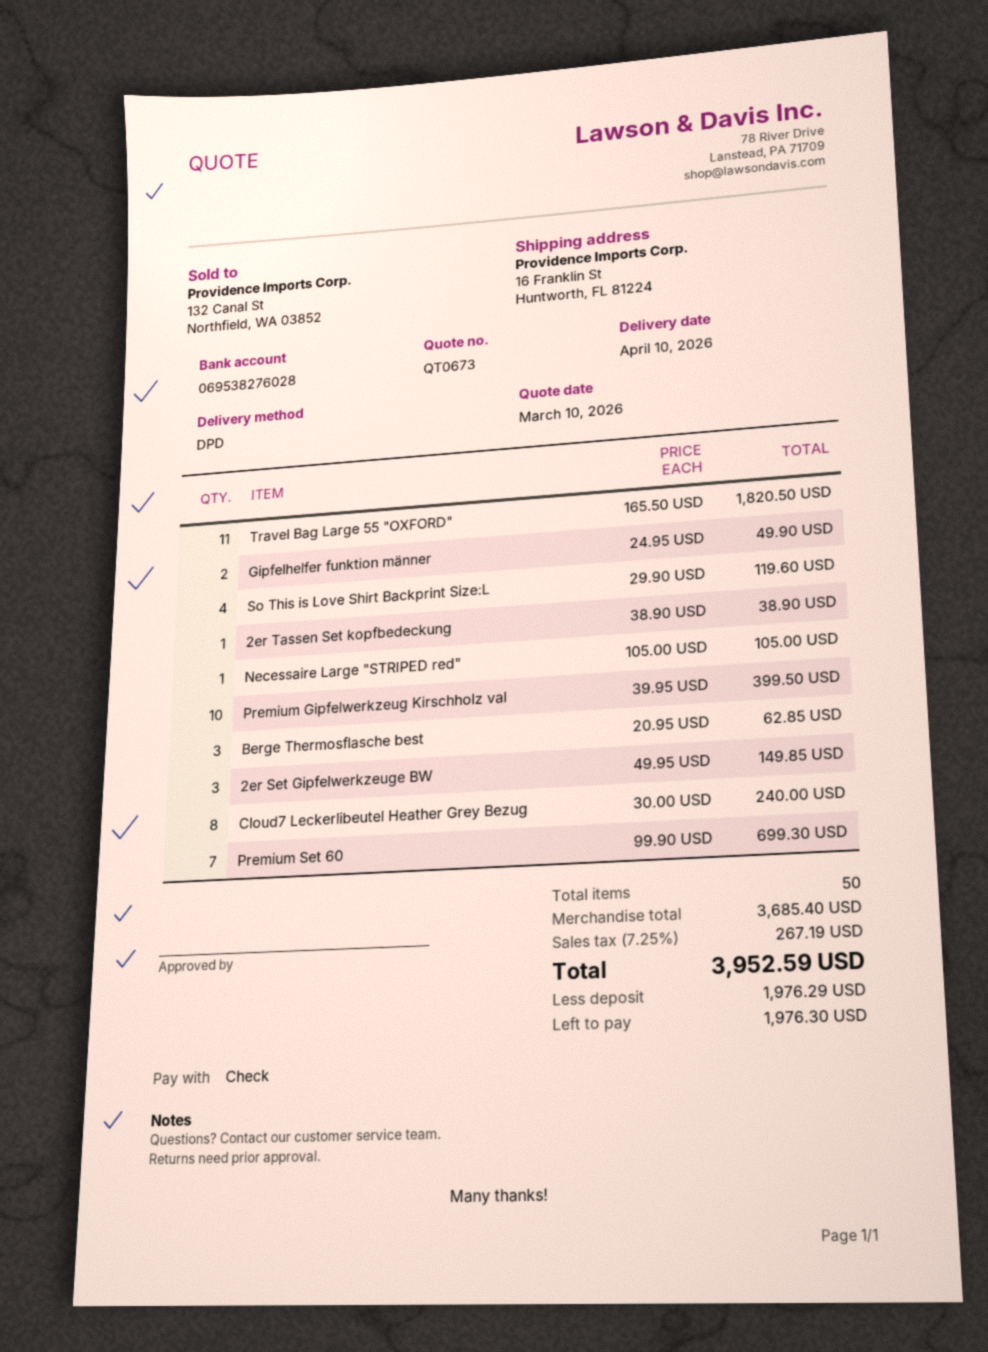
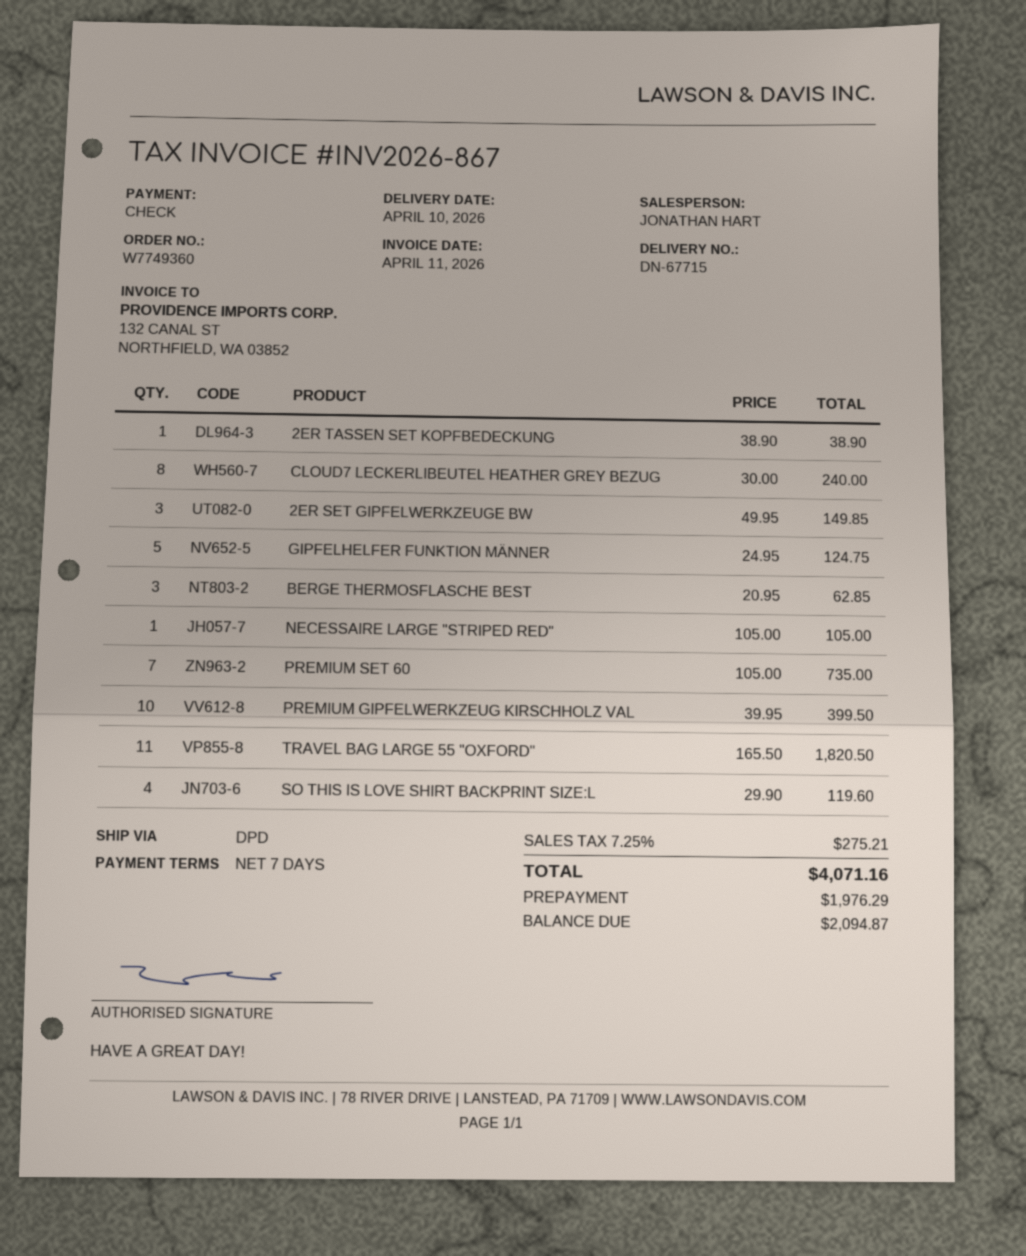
Gipfelhelfer funktion männer: 2 x 24.95 = 49.90 -> 5 x 24.95 = 124.75
Premium Set 60: 7 x 99.90 = 699.30 -> 7 x 105.00 = 735.00
tax: 7.25% = 267.19 -> 7.25% = 275.21
total: 3952.59 -> 4071.16
balance: 1976.30 -> 2094.87

